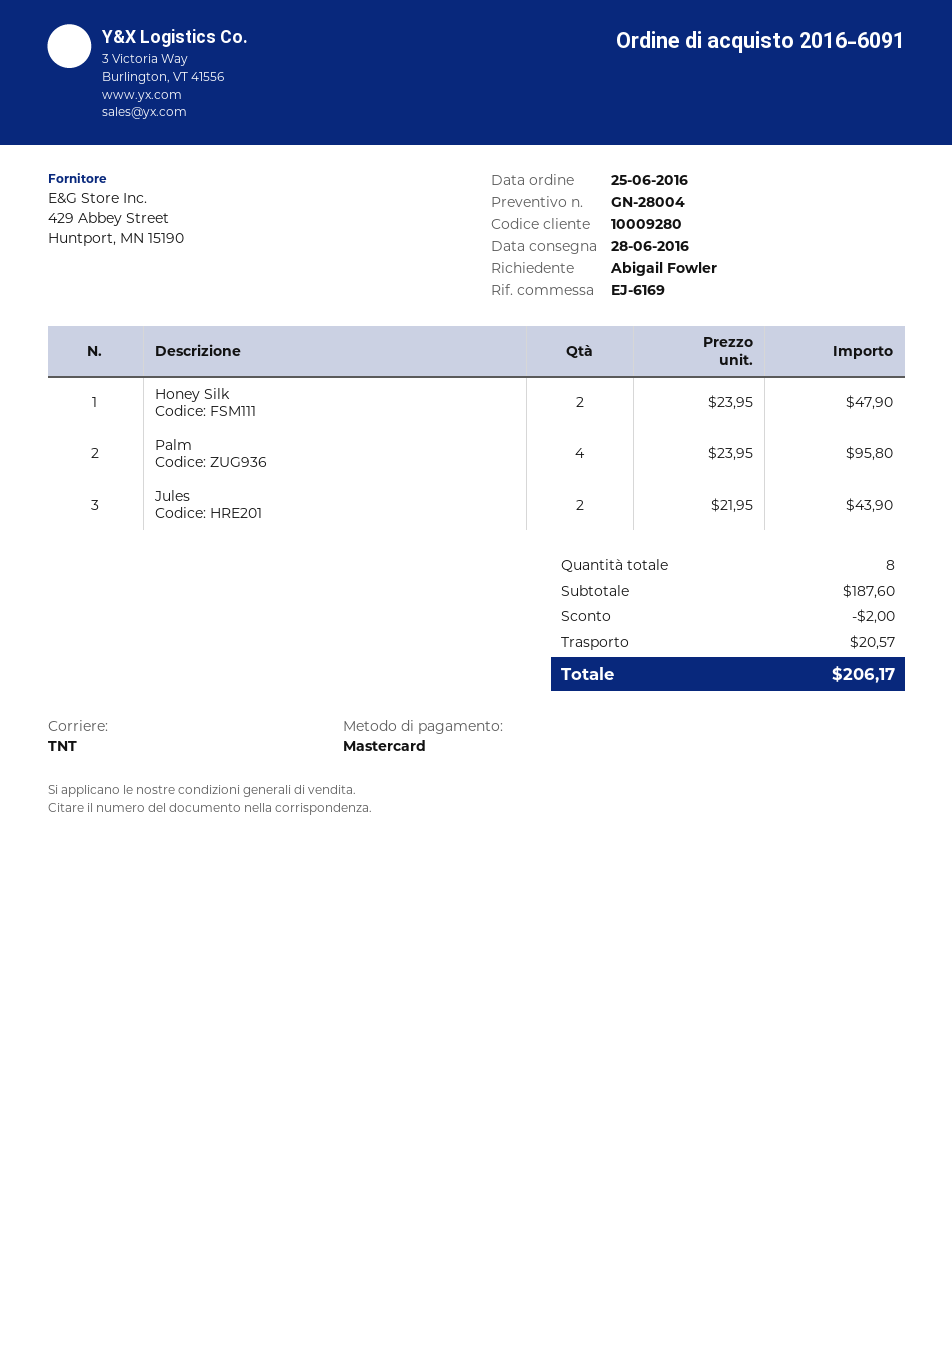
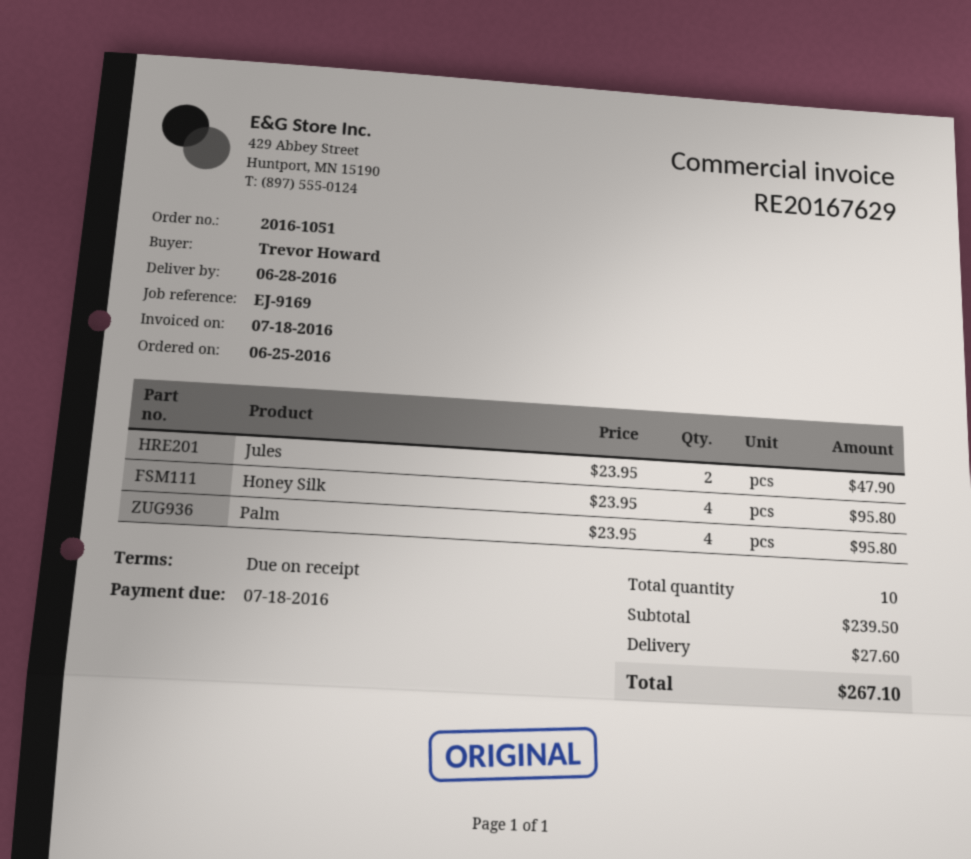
order number: 2016-6091 -> 2016-1051
reference: EJ-6169 -> EJ-9169
ordered by: Abigail Fowler -> Trevor Howard
Honey Silk: 2 x 23.95 = 47.90 -> 4 x 23.95 = 95.80
Jules: 2 x 21.95 = 43.90 -> 2 x 23.95 = 47.90
total quantity: 8 -> 10
subtotal: 187.60 -> 239.50
discount: 2.00 -> none
shipping: 20.57 -> 27.60
total: 206.17 -> 267.10

